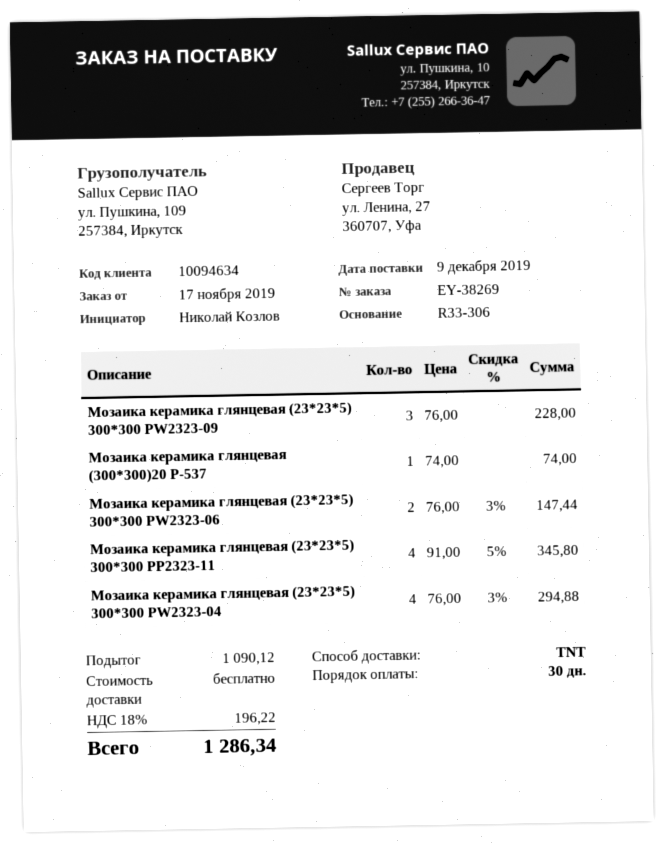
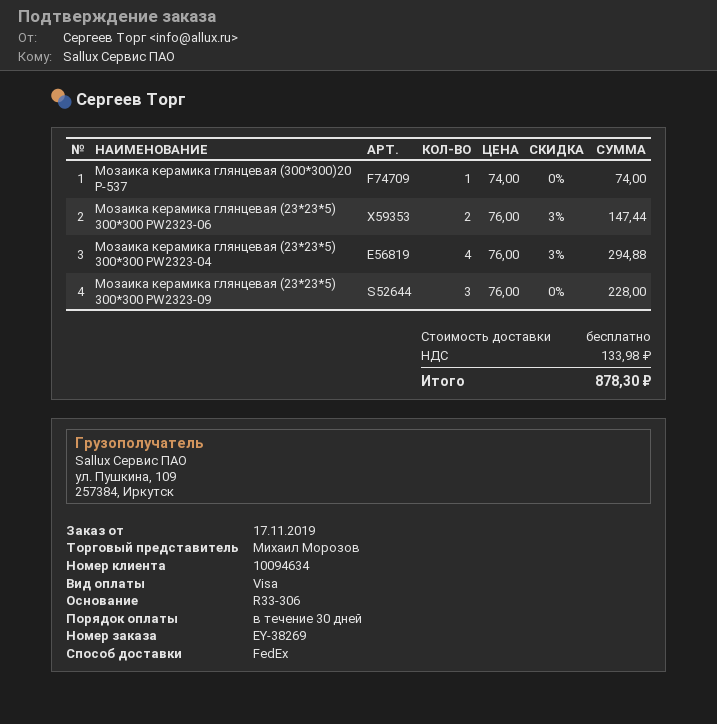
shipping method: TNT -> FedEx
Мозаика керамика глянцевая (23*23*5) 300*300 PP2323-11: 4 x 91.00 - 5% = 345.80 -> none
tax: 196.22 -> 133.98
total: 1286.34 -> 878.30

